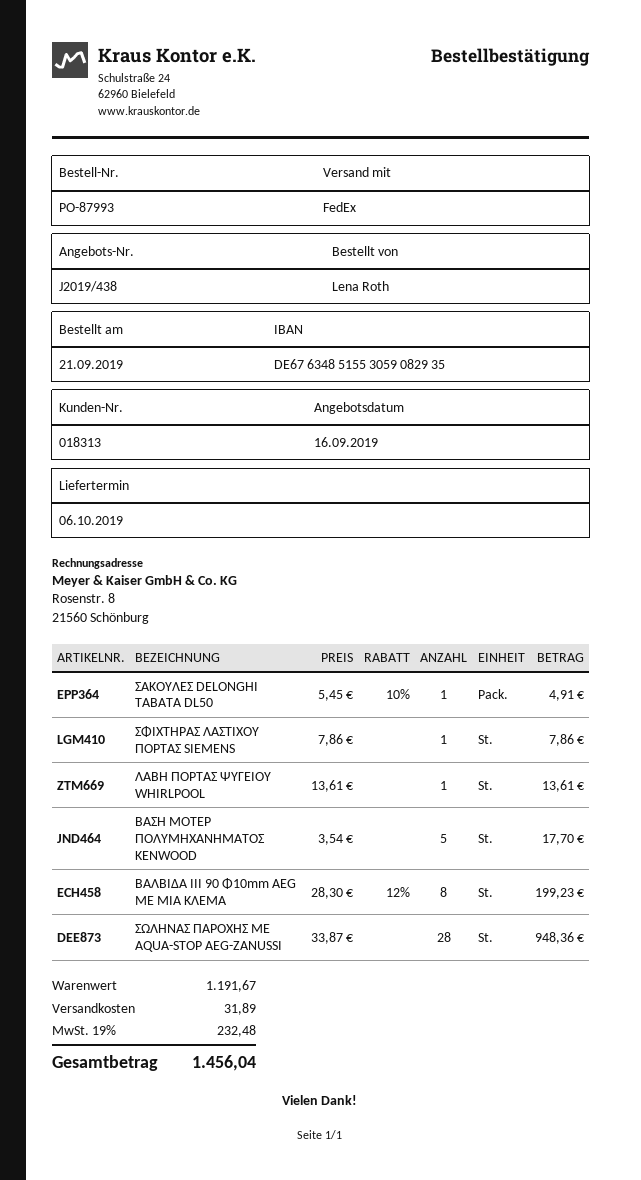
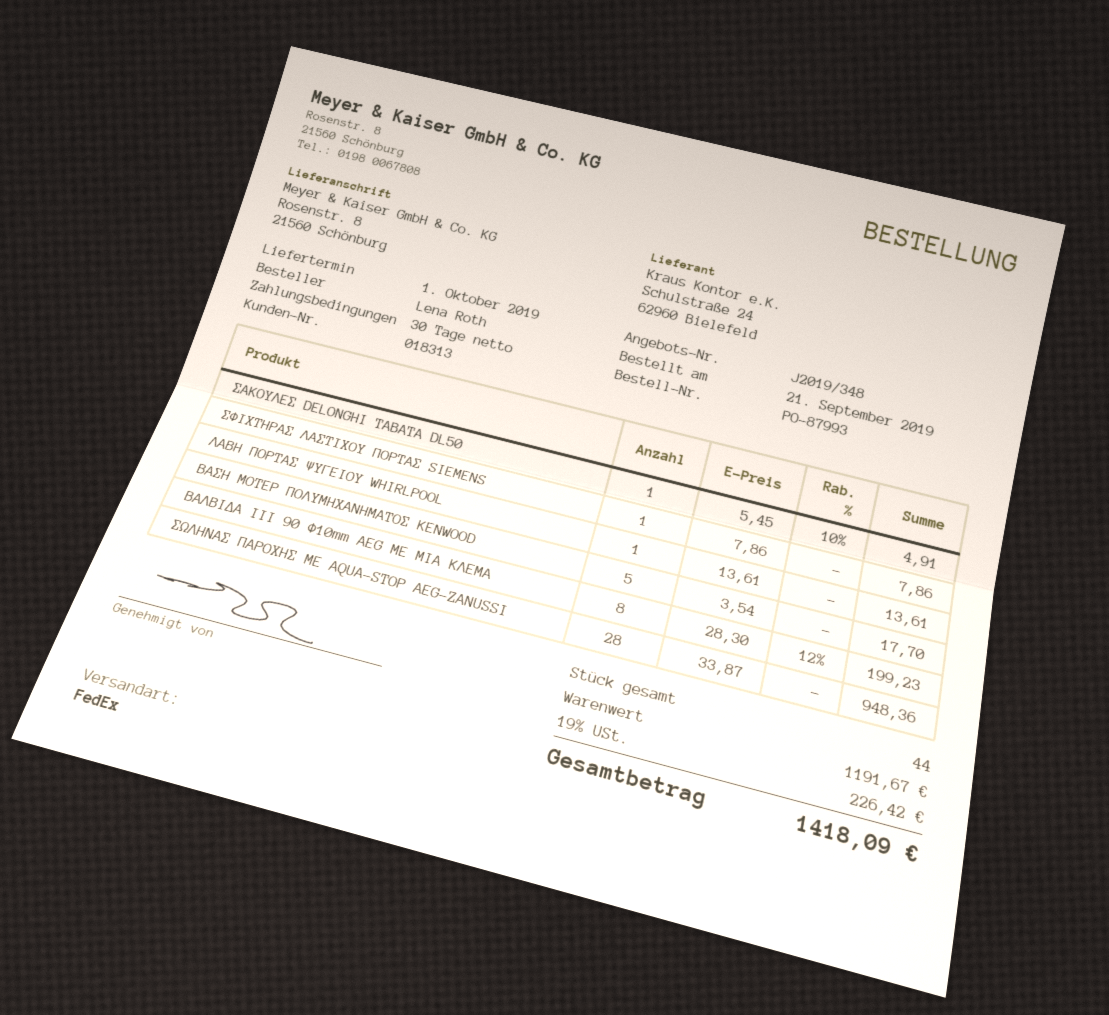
quote number: J2019/438 -> J2019/348
delivery date: 2019-10-06 -> 2019-10-01
shipping: 31.89 -> none
tax: 19% = 232.48 -> 19% = 226.42
total: 1456.04 -> 1418.09

